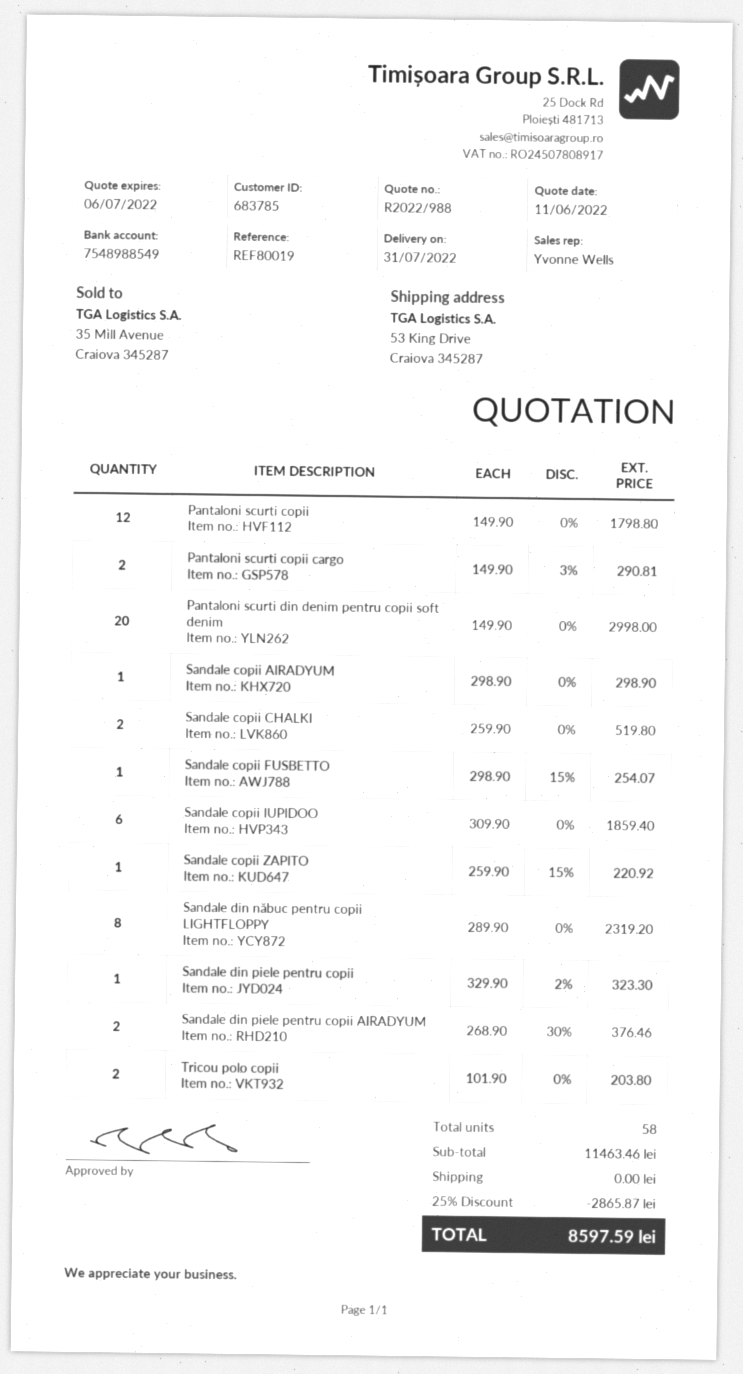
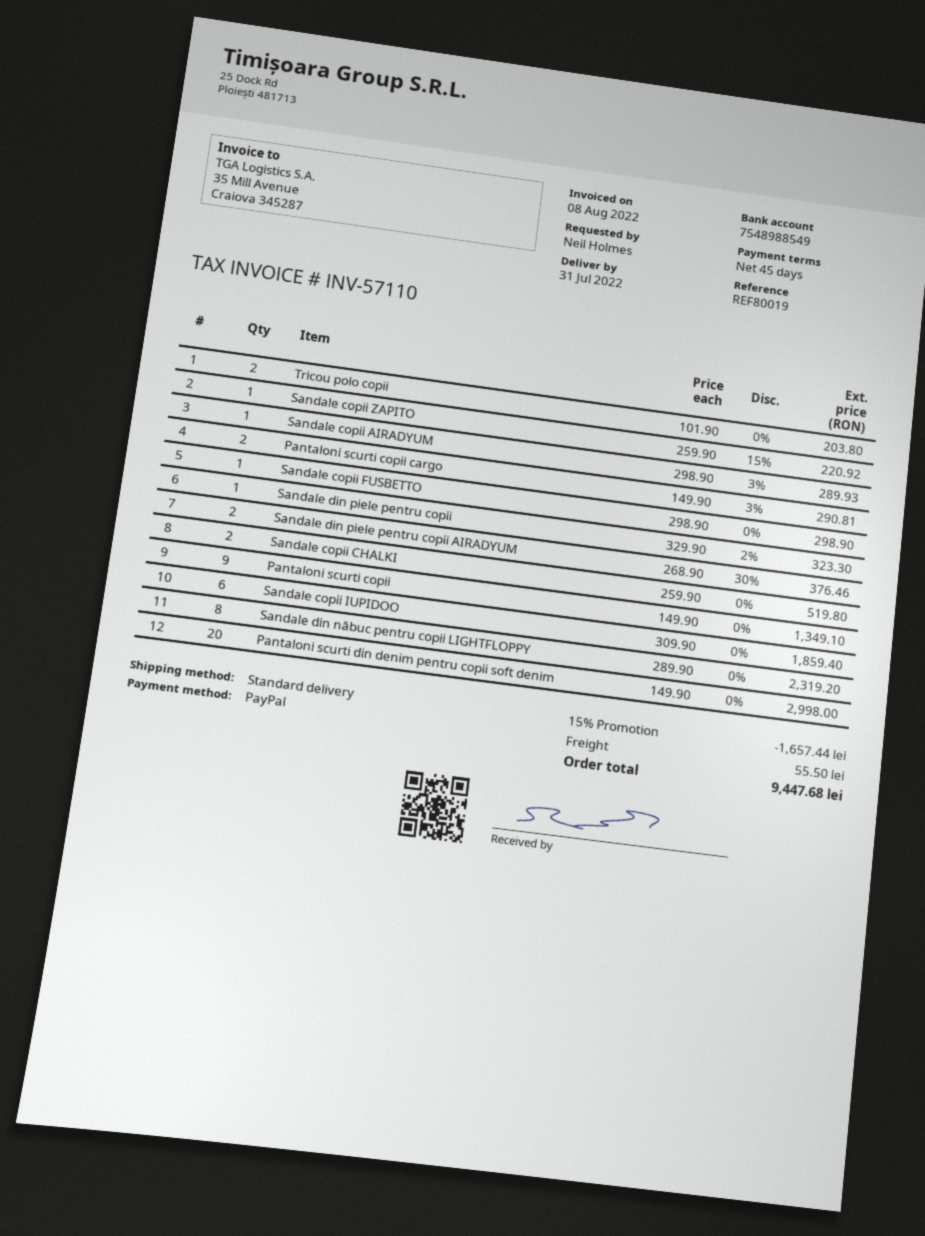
Pantaloni scurti copii: 12 x 149.90 = 1798.80 -> 9 x 149.90 = 1349.10
Sandale copii AIRADYUM: 1 x 298.90 = 298.90 -> 1 x 298.90 - 3% = 289.93
Sandale copii FUSBETTO: 1 x 298.90 - 15% = 254.07 -> 1 x 298.90 = 298.90
discount: 25% = 2865.87 -> 15% = 1657.44
shipping: 0.00 -> 55.50
total: 8597.59 -> 9447.68

